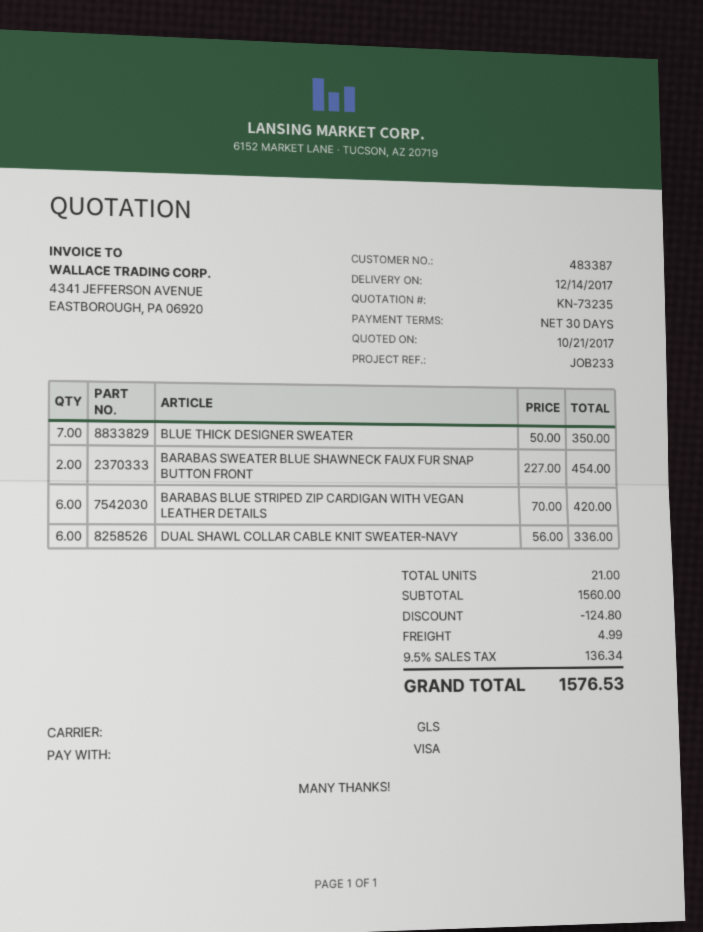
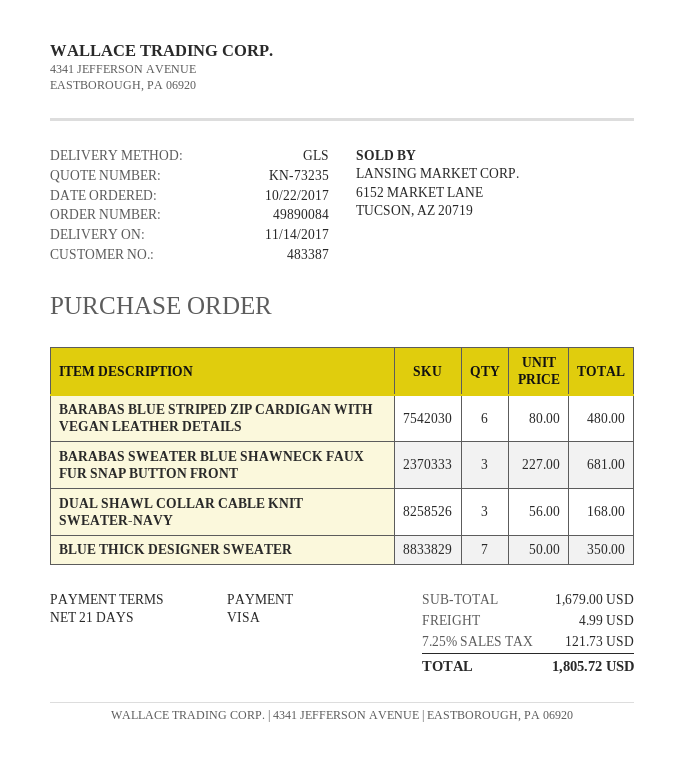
delivery date: 2017-12-14 -> 2017-11-14
payment terms: 30 days -> 21 days
BARABAS SWEATER BLUE SHAWNECK FAUX FUR SNAP BUTTON FRONT: 2 x 227.00 = 454.00 -> 3 x 227.00 = 681.00
BARABAS BLUE STRIPED ZIP CARDIGAN WITH VEGAN LEATHER DETAILS: 6 x 70.00 = 420.00 -> 6 x 80.00 = 480.00
DUAL SHAWL COLLAR CABLE KNIT SWEATER-NAVY: 6 x 56.00 = 336.00 -> 3 x 56.00 = 168.00
subtotal: 1560.00 -> 1679.00
discount: 124.80 -> none
tax: 9.5% = 136.34 -> 7.25% = 121.73
total: 1576.53 -> 1805.72

